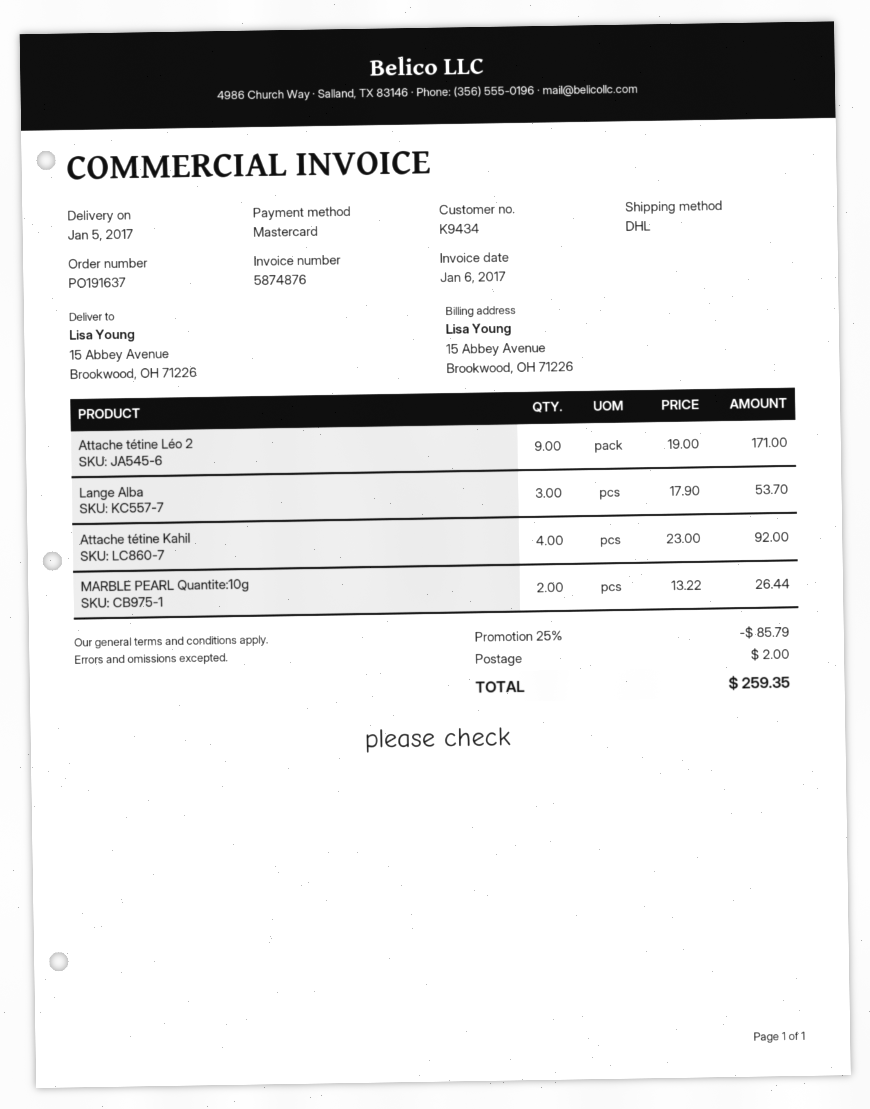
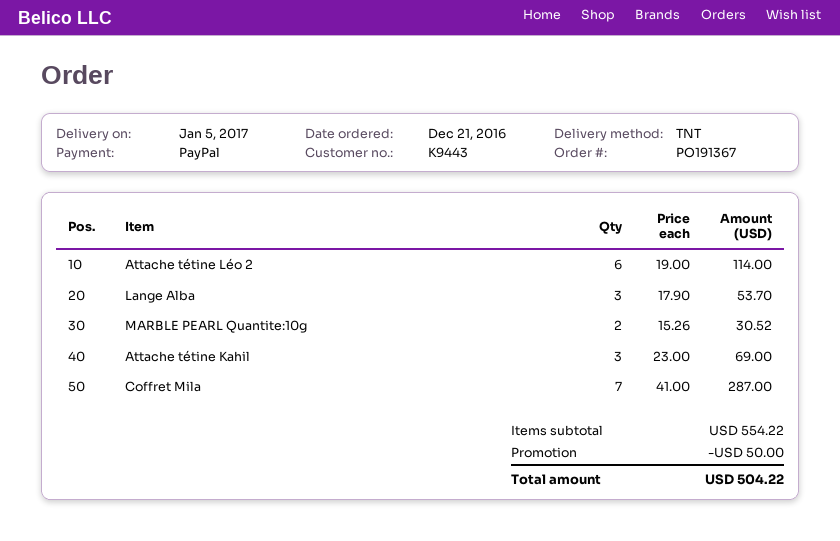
order number: PO191637 -> PO191367
customer number: K9434 -> K9443
payment method: Mastercard -> PayPal
shipping method: DHL -> TNT
Attache tétine Léo 2: 9 x 19.00 = 171.00 -> 6 x 19.00 = 114.00
Attache tétine Kahil: 4 x 23.00 = 92.00 -> 3 x 23.00 = 69.00
MARBLE PEARL Quantite:10g: 2 x 13.22 = 26.44 -> 2 x 15.26 = 30.52
Coffret Mila: none -> 7 x 41.00 = 287.00
discount: 85.79 -> 50.00
shipping: 2.00 -> none
total: 259.35 -> 504.22

